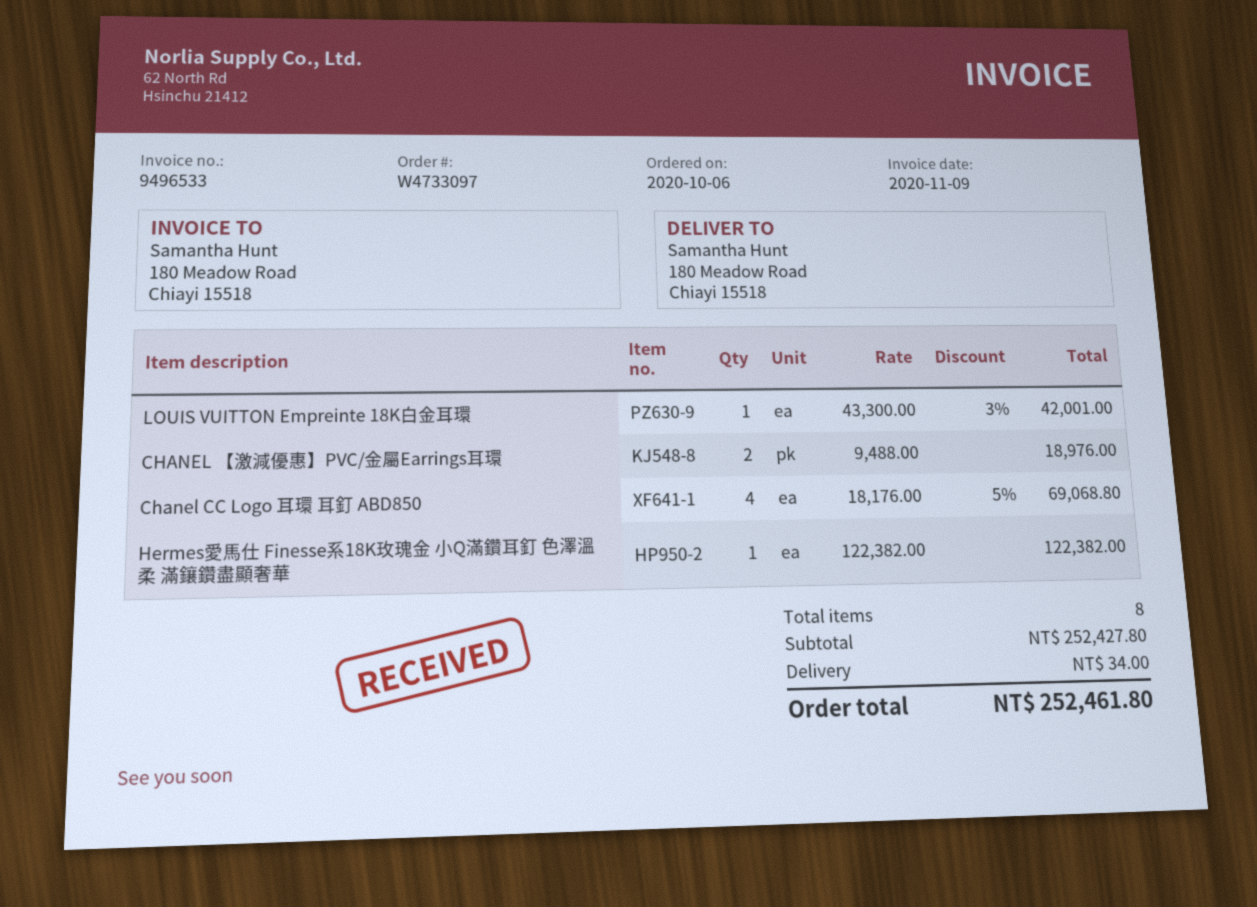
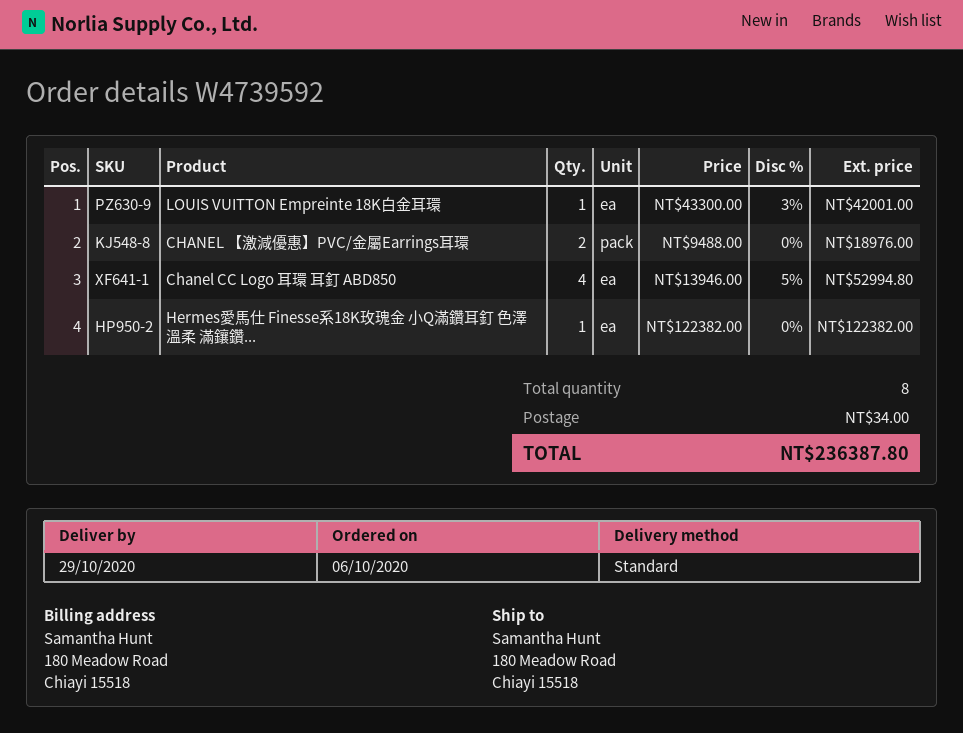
order number: W4733097 -> W4739592
Chanel CC Logo 耳環 耳釘 ABD850: 4 x 18176.00 - 5% = 69068.80 -> 4 x 13946.00 - 5% = 52994.80
total: 252461.80 -> 236387.80

